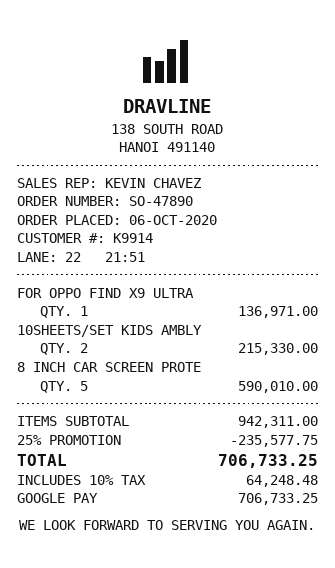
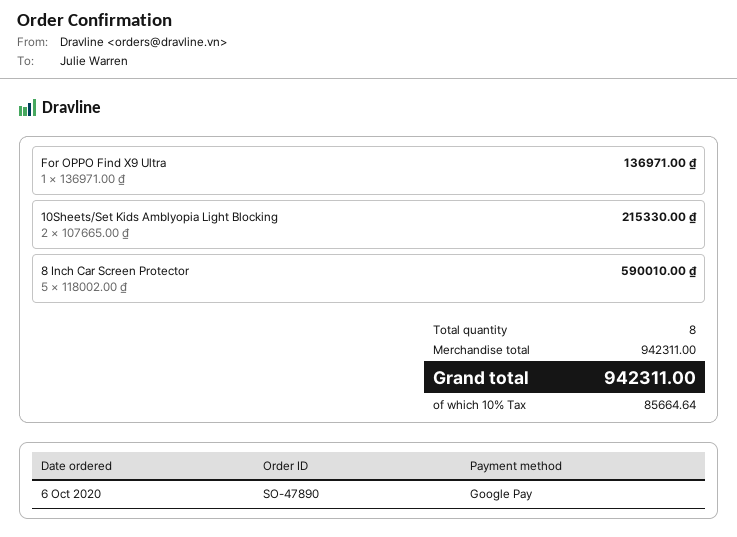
discount: 25% = 235577.75 -> none
tax: 10% = 64248.48 -> 10% = 85664.64
total: 706733.25 -> 942311.00

